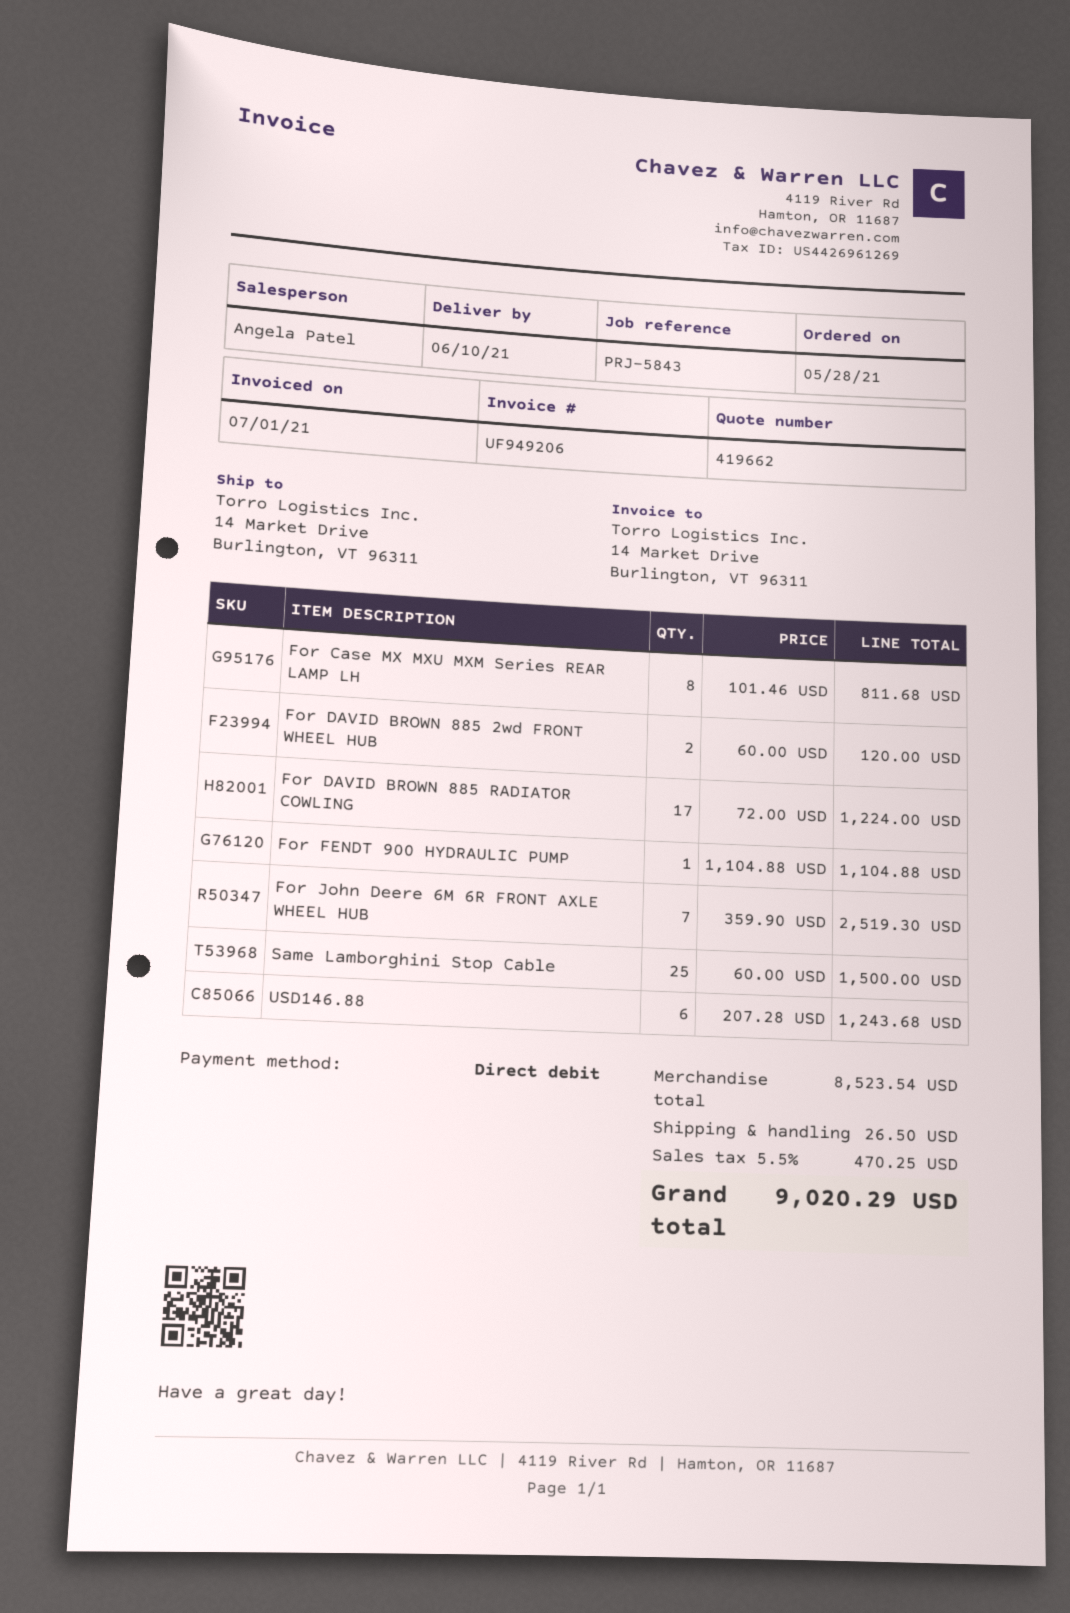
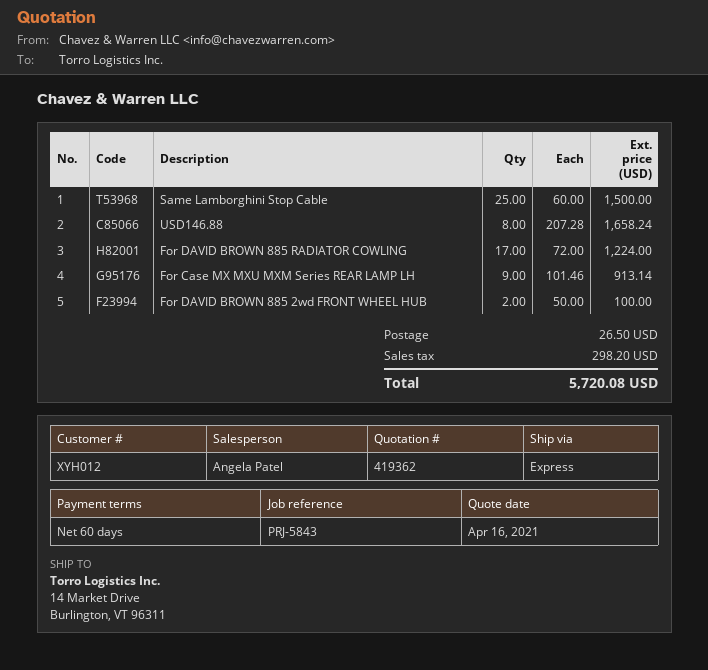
quote number: 419662 -> 419362
For Case MX MXU MXM Series REAR LAMP LH: 8 x 101.46 = 811.68 -> 9 x 101.46 = 913.14
For DAVID BROWN 885 2wd FRONT WHEEL HUB: 2 x 60.00 = 120.00 -> 2 x 50.00 = 100.00
For FENDT 900 HYDRAULIC PUMP: 1 x 1104.88 = 1104.88 -> none
For John Deere 6M 6R FRONT AXLE WHEEL HUB: 7 x 359.90 = 2519.30 -> none
USD146.88: 6 x 207.28 = 1243.68 -> 8 x 207.28 = 1658.24
tax: 470.25 -> 298.20
total: 9020.29 -> 5720.08

